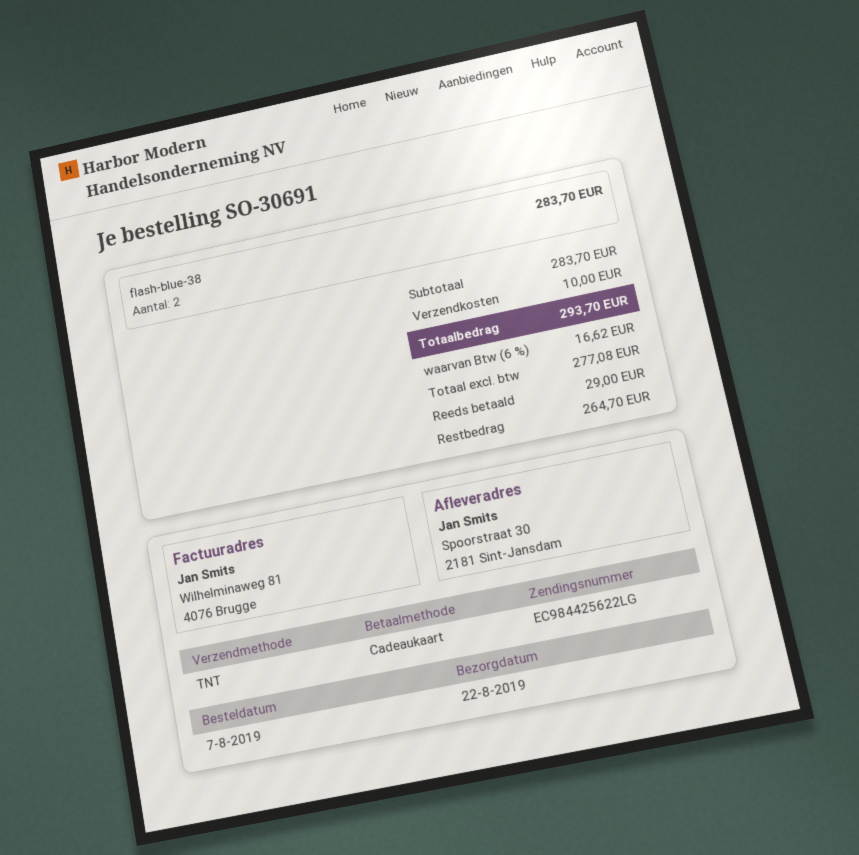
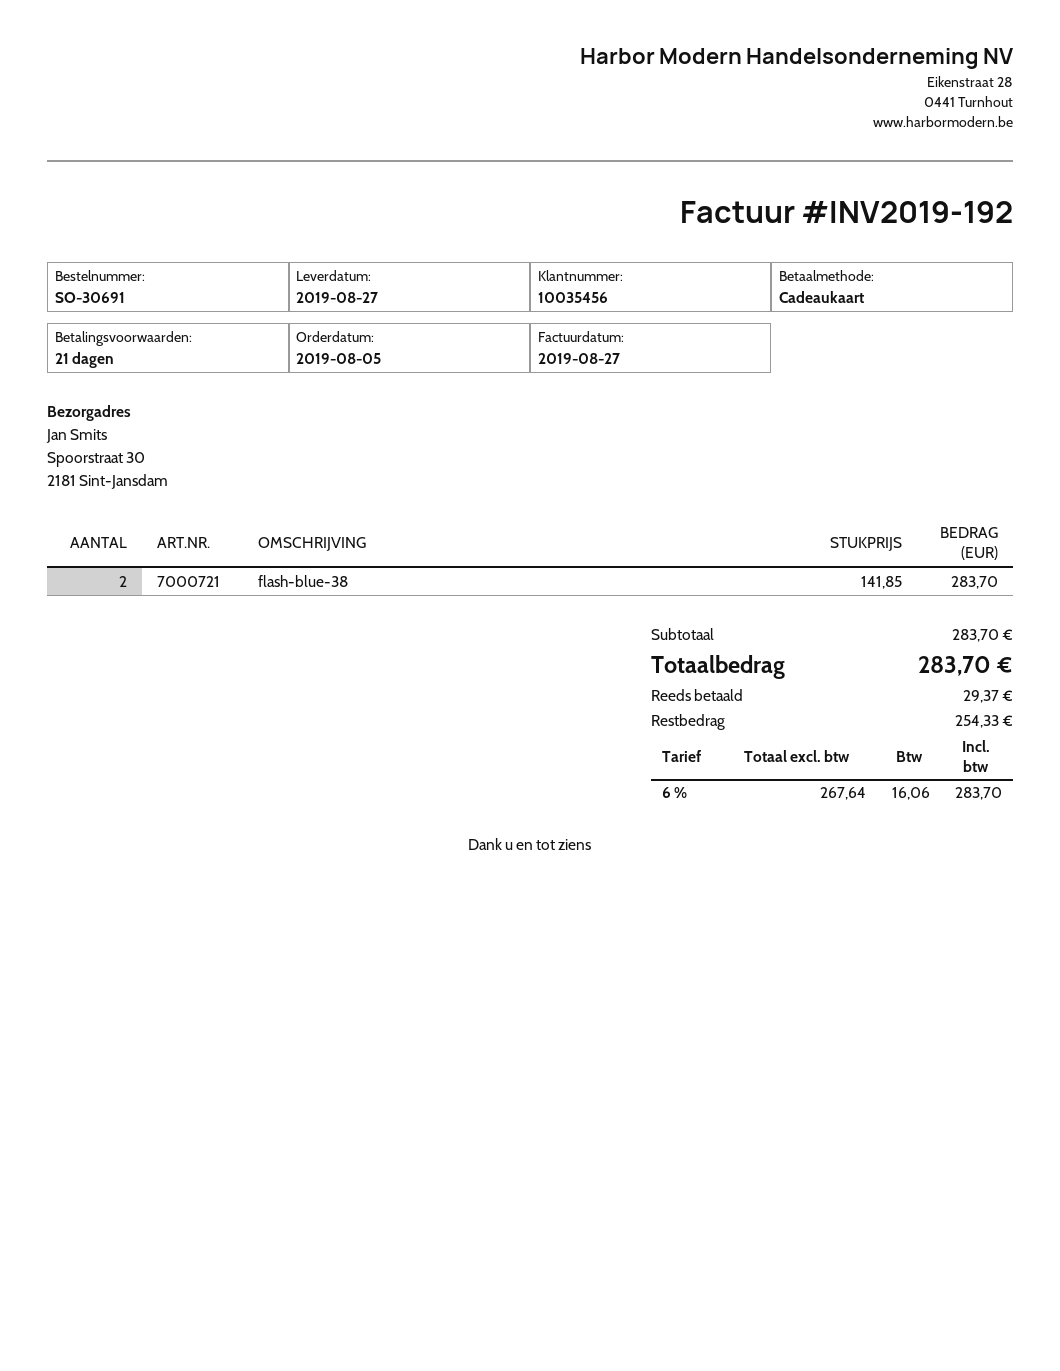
order date: 2019-08-07 -> 2019-08-05
delivery date: 2019-08-22 -> 2019-08-27
shipping: 10.00 -> none
net: 277.08 -> 267.64
tax: 6% = 16.62 -> 6% = 16.06
total: 293.70 -> 283.70
deposit: 29.00 -> 29.37
balance: 264.70 -> 254.33

